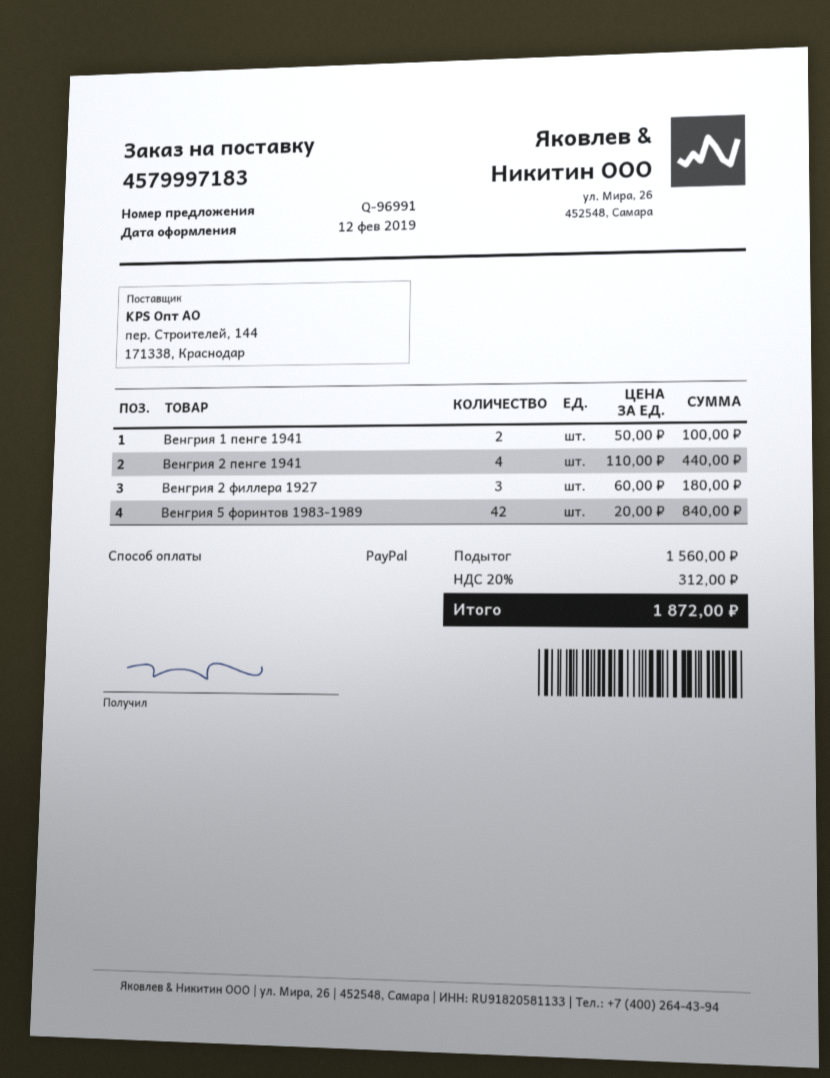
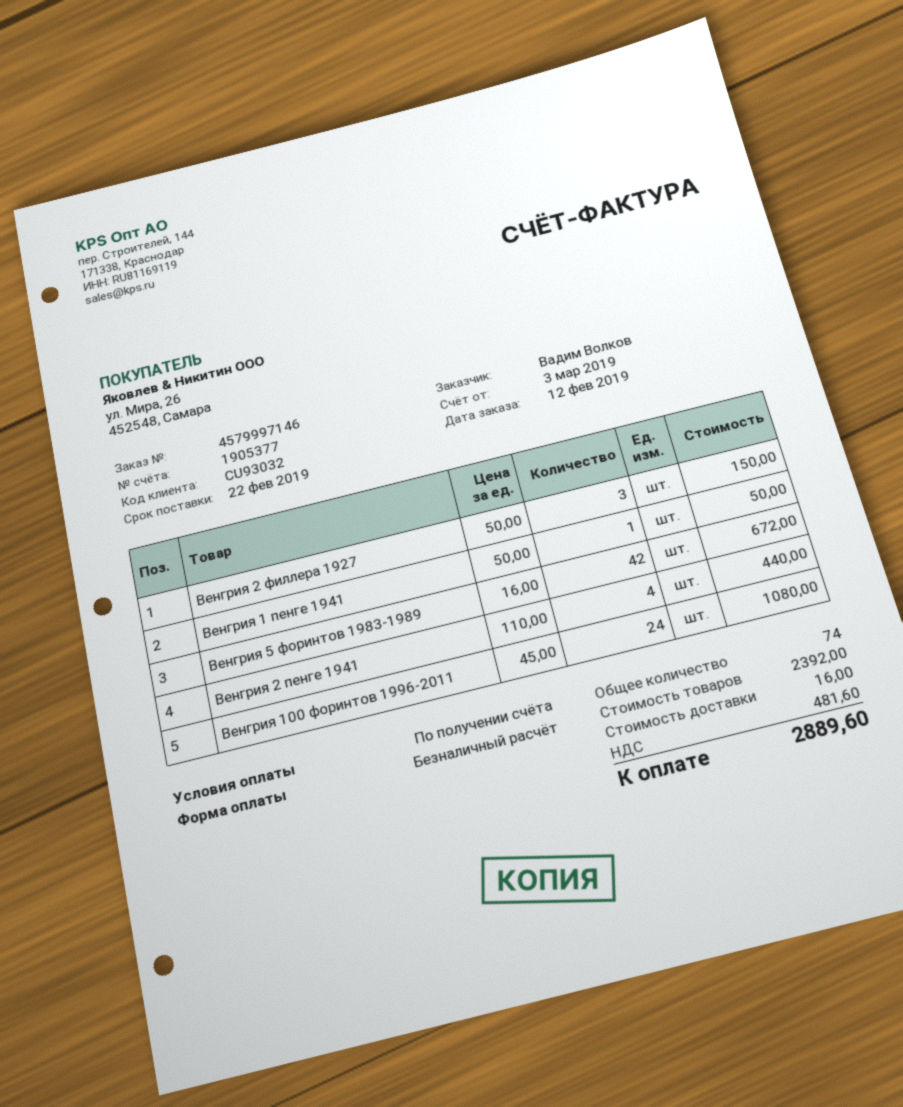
order number: 4579997183 -> 4579997146
payment method: PayPal -> bank transfer
Венгрия 1 пенге 1941: 2 x 50.00 = 100.00 -> 1 x 50.00 = 50.00
Венгрия 2 филлера 1927: 3 x 60.00 = 180.00 -> 3 x 50.00 = 150.00
Венгрия 5 форинтов 1983-1989: 42 x 20.00 = 840.00 -> 42 x 16.00 = 672.00
Венгрия 100 форинтов 1996-2011: none -> 24 x 45.00 = 1080.00
subtotal: 1560.00 -> 2392.00
shipping: none -> 16.00
tax: 312.00 -> 481.60
total: 1872.00 -> 2889.60

